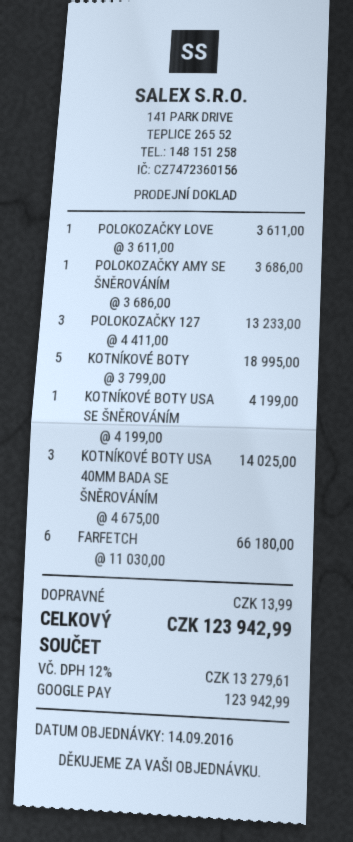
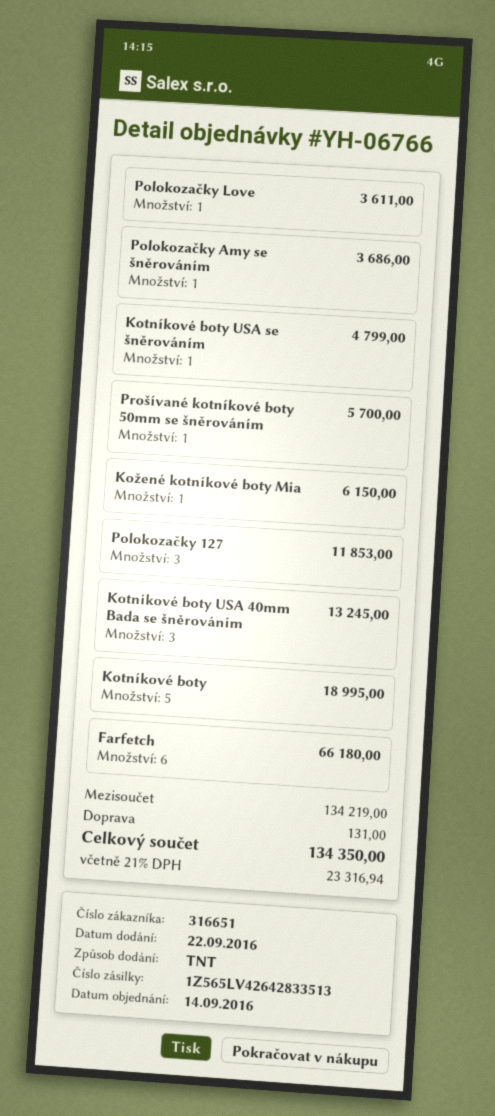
POLOKOZAČKY 127: 3 for 13233.00 -> 3 for 11853.00
KOTNÍKOVÉ BOTY USA SE ŠNĚROVÁNÍM: 1 for 4199.00 -> 1 for 4799.00
KOTNÍKOVÉ BOTY USA 40MM BADA SE ŠNĚROVÁNÍM: 3 for 14025.00 -> 3 for 13245.00
Prošívané kotníkové boty 50mm se šněrováním: none -> 1 for 5700.00
Kožené kotníkové boty Mia: none -> 1 for 6150.00
shipping: 13.99 -> 131.00
tax: 12% = 13279.61 -> 21% = 23316.94
total: 123942.99 -> 134350.00

